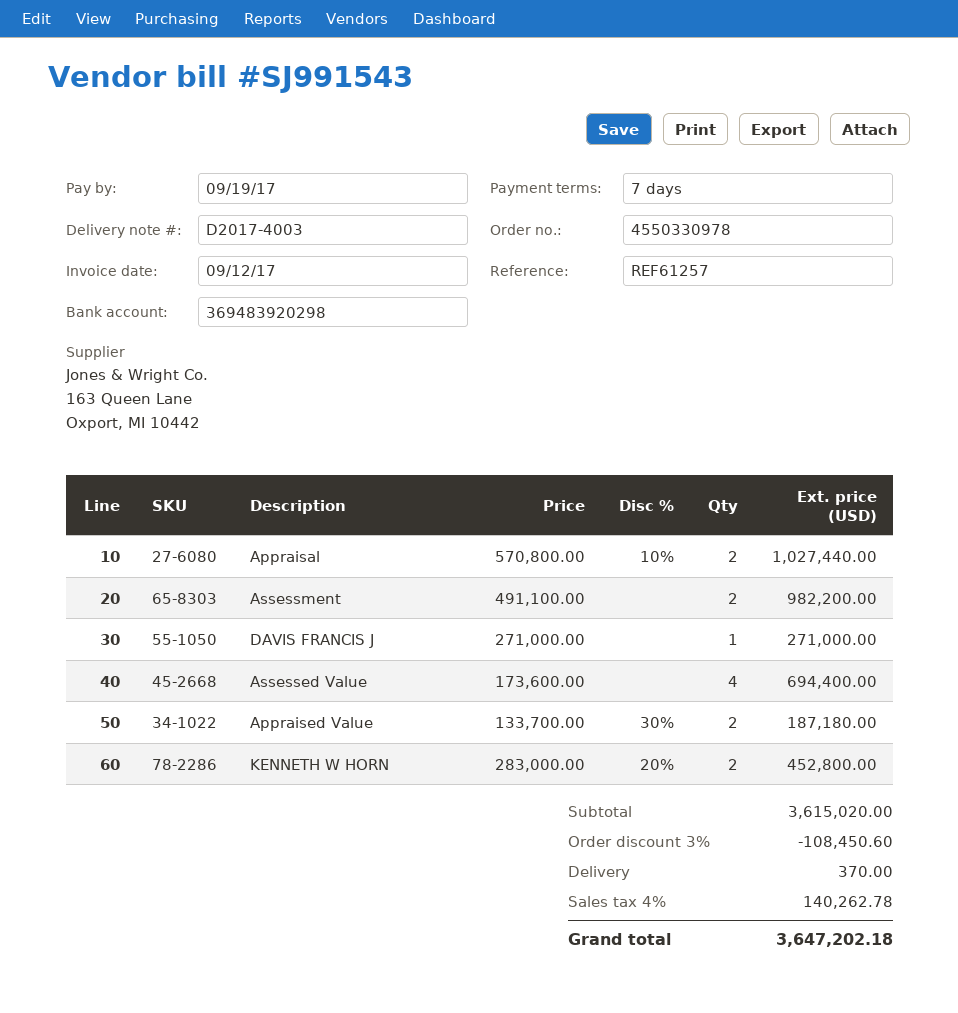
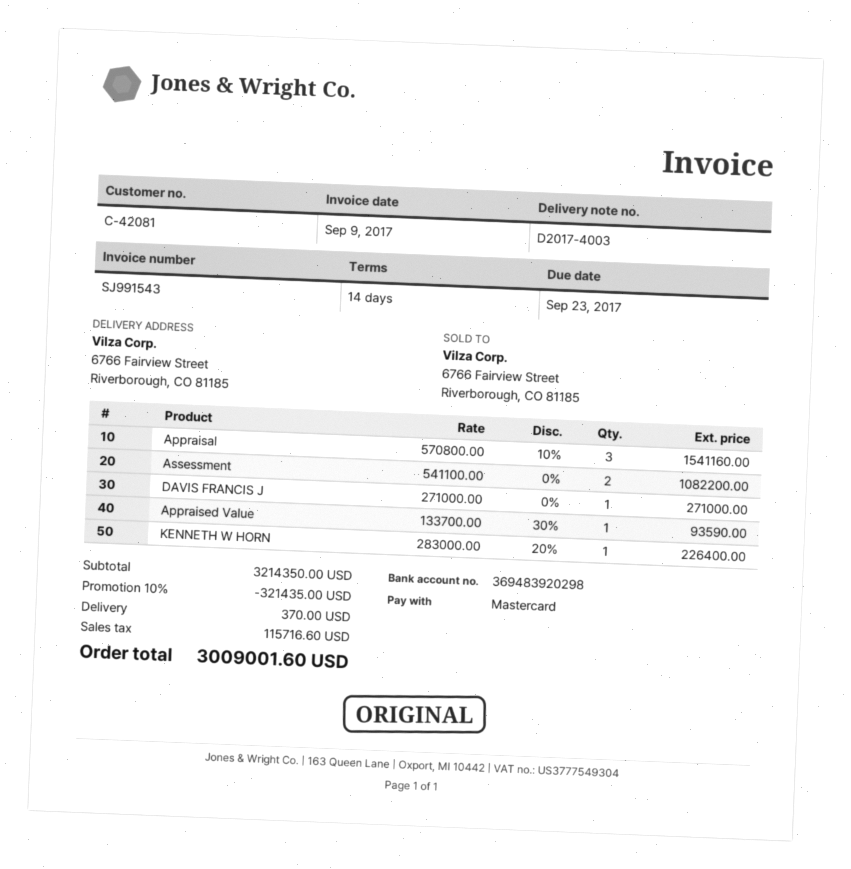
invoice date: 2017-09-12 -> 2017-09-09
payment terms: 7 days -> 14 days
due date: 2017-09-19 -> 2017-09-23
Appraisal: 2 x 570800.00 - 10% = 1027440.00 -> 3 x 570800.00 - 10% = 1541160.00
Assessment: 2 x 491100.00 = 982200.00 -> 2 x 541100.00 = 1082200.00
Assessed Value: 4 x 173600.00 = 694400.00 -> none
Appraised Value: 2 x 133700.00 - 30% = 187180.00 -> 1 x 133700.00 - 30% = 93590.00
KENNETH W HORN: 2 x 283000.00 - 20% = 452800.00 -> 1 x 283000.00 - 20% = 226400.00
subtotal: 3615020.00 -> 3214350.00
discount: 3% = 108450.60 -> 10% = 321435.00
tax: 140262.78 -> 115716.60
total: 3647202.18 -> 3009001.60

